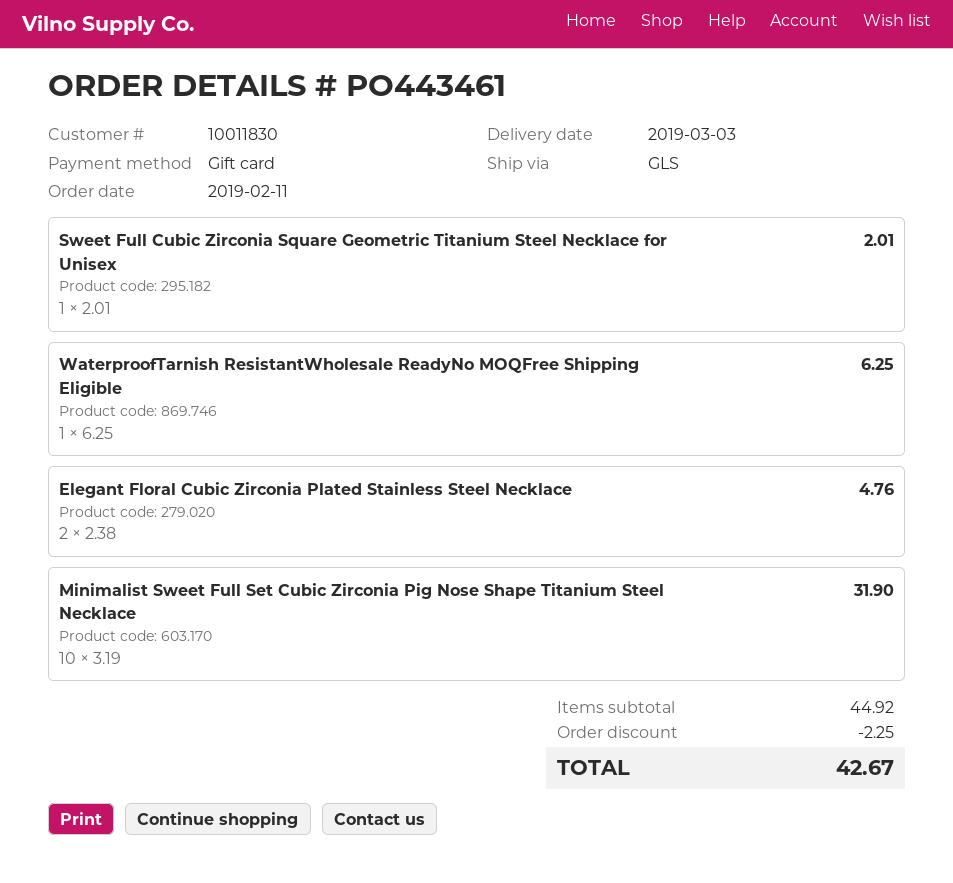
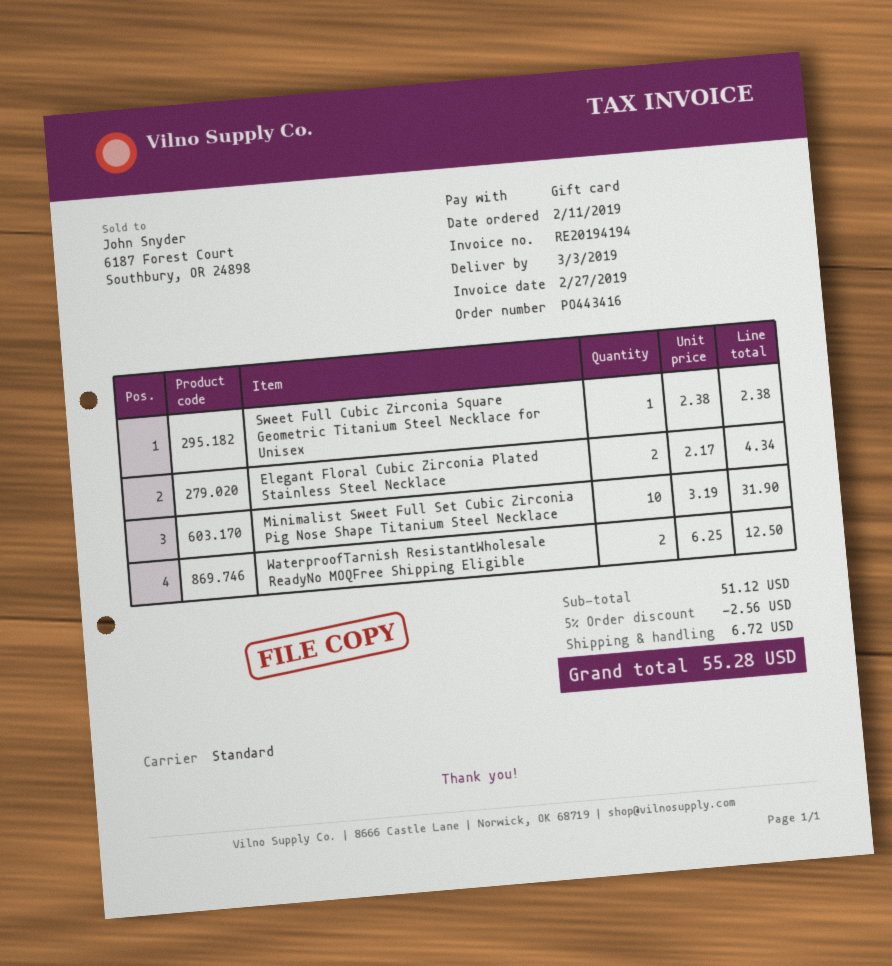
order number: PO443461 -> PO443416
shipping method: GLS -> standard
Sweet Full Cubic Zirconia Square Geometric Titanium Steel Necklace for Unisex: 1 x 2.01 = 2.01 -> 1 x 2.38 = 2.38
WaterproofTarnish ResistantWholesale ReadyNo MOQFree Shipping Eligible: 1 x 6.25 = 6.25 -> 2 x 6.25 = 12.50
Elegant Floral Cubic Zirconia Plated Stainless Steel Necklace: 2 x 2.38 = 4.76 -> 2 x 2.17 = 4.34
subtotal: 44.92 -> 51.12
discount: 2.25 -> 2.56
shipping: none -> 6.72
total: 42.67 -> 55.28

